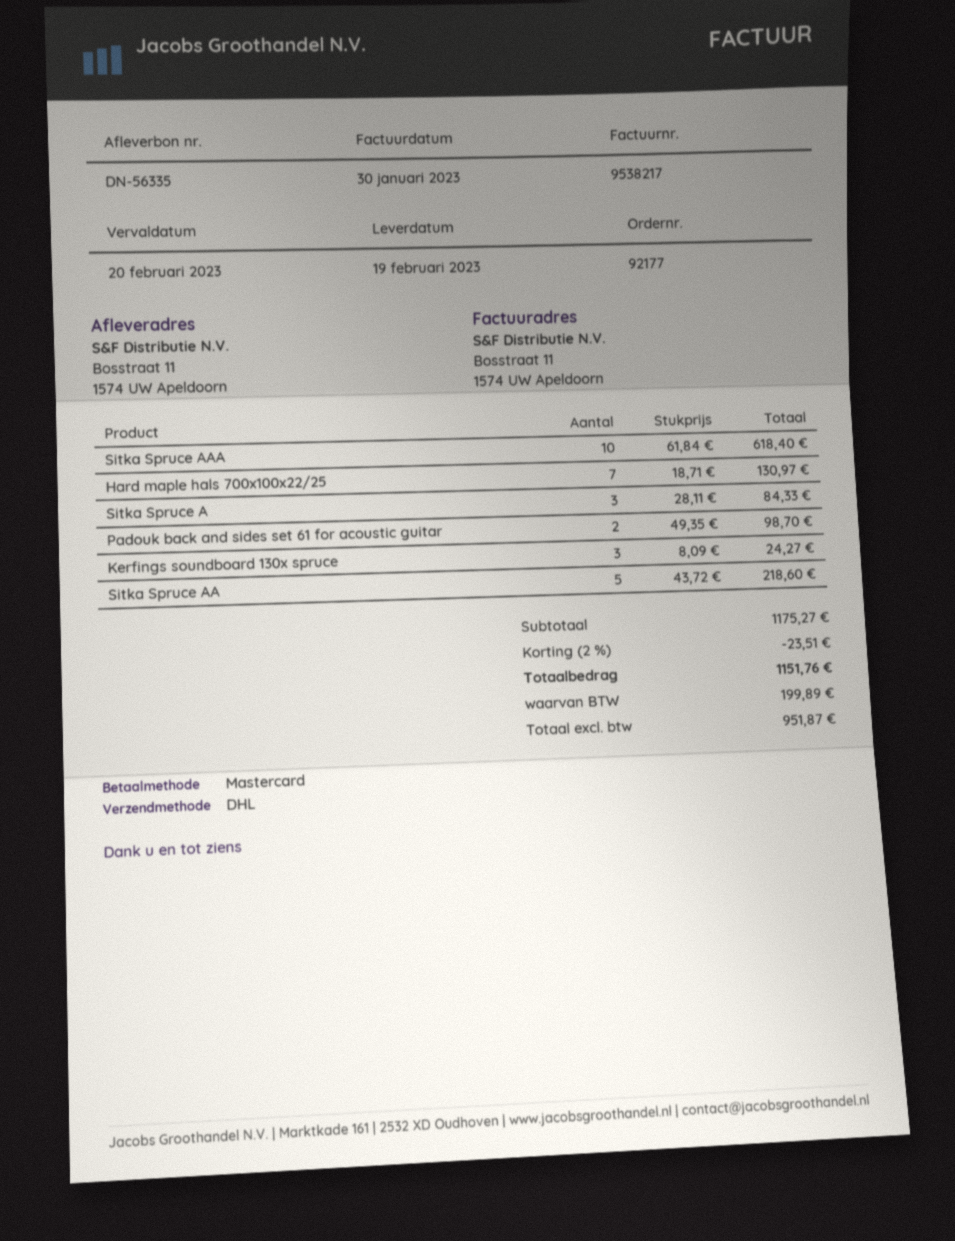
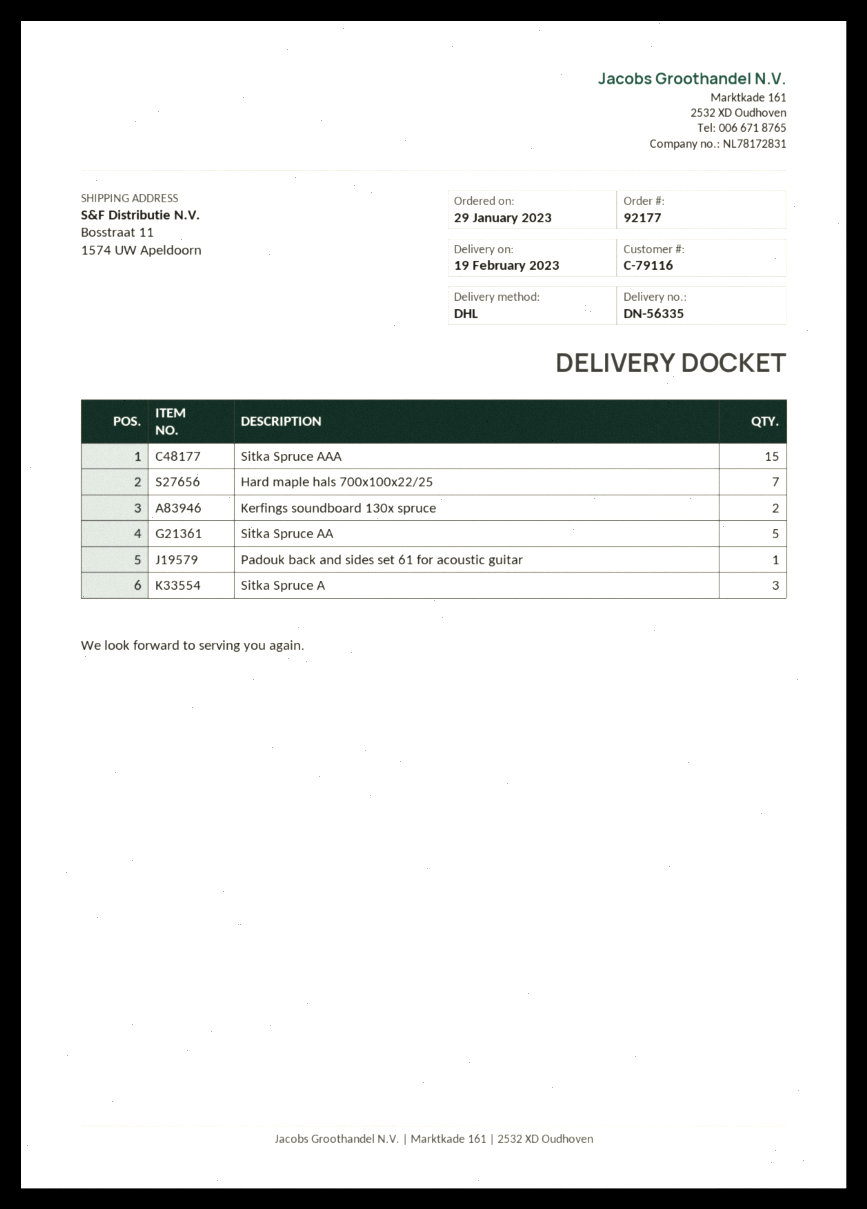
Sitka Spruce AAA: 10 -> 15
Padouk back and sides set 61 for acoustic guitar: 2 -> 1
Kerfings soundboard 130x spruce: 3 -> 2

